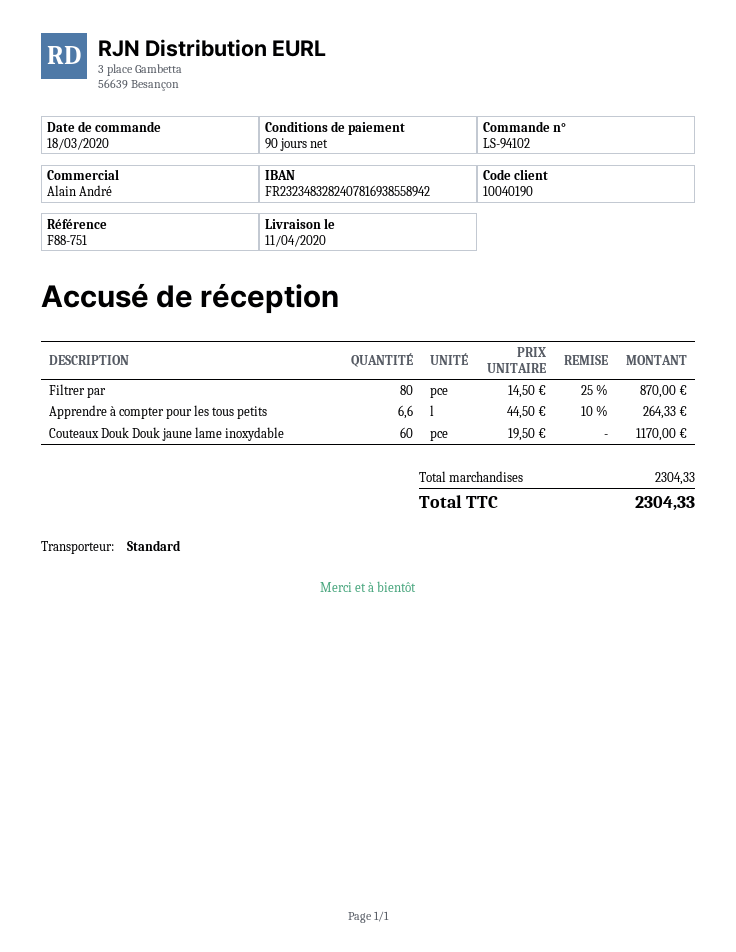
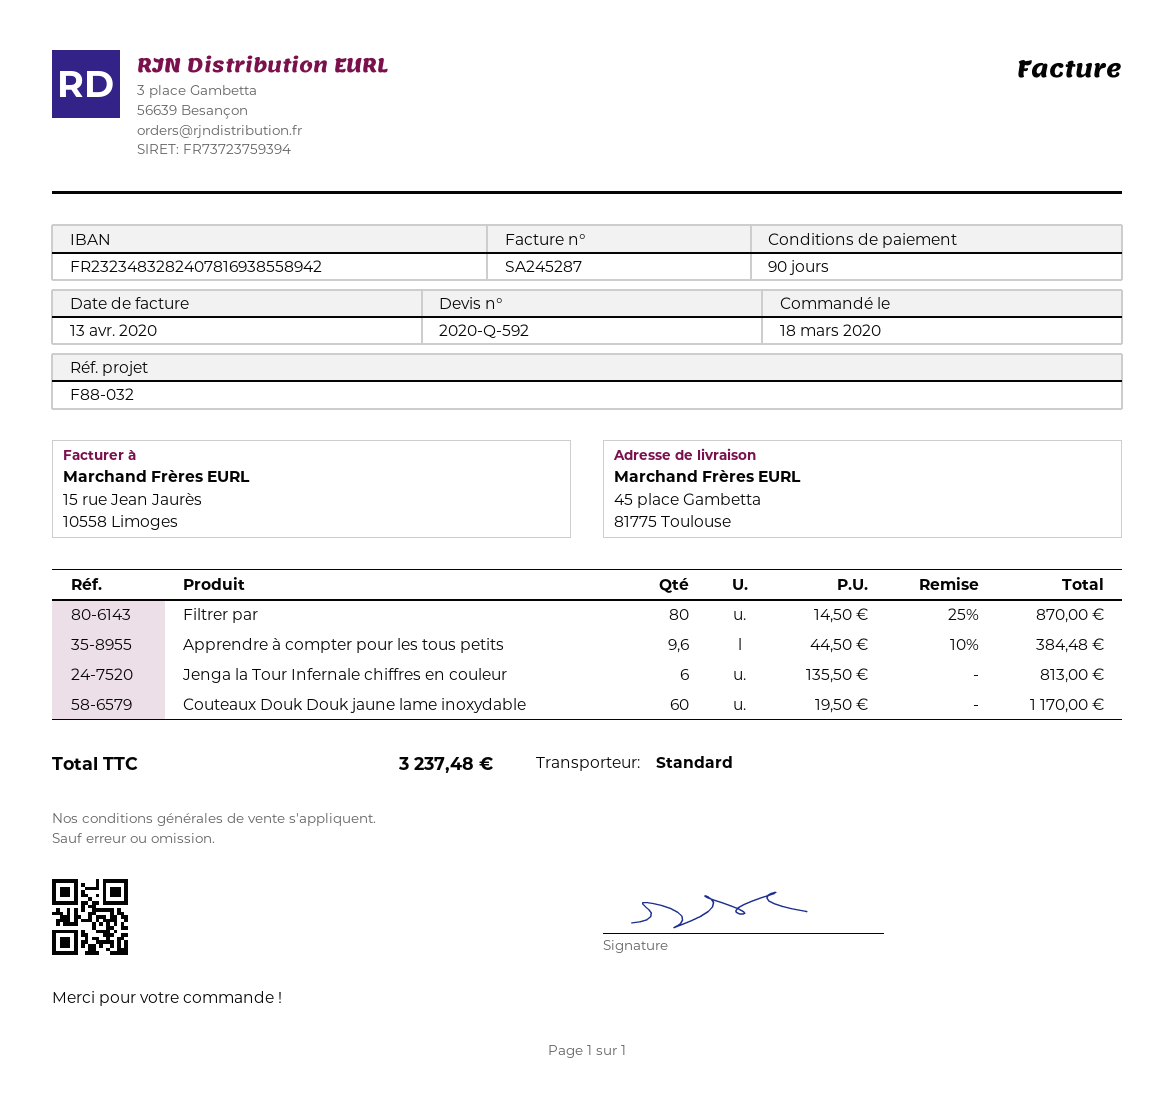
reference: F88-751 -> F88-032
Apprendre à compter pour les tous petits: 6.6 x 44.50 - 10% = 264.33 -> 9.6 x 44.50 - 10% = 384.48
Jenga la Tour Infernale chiffres en couleur: none -> 6 x 135.50 = 813.00
total: 2304.33 -> 3237.48

